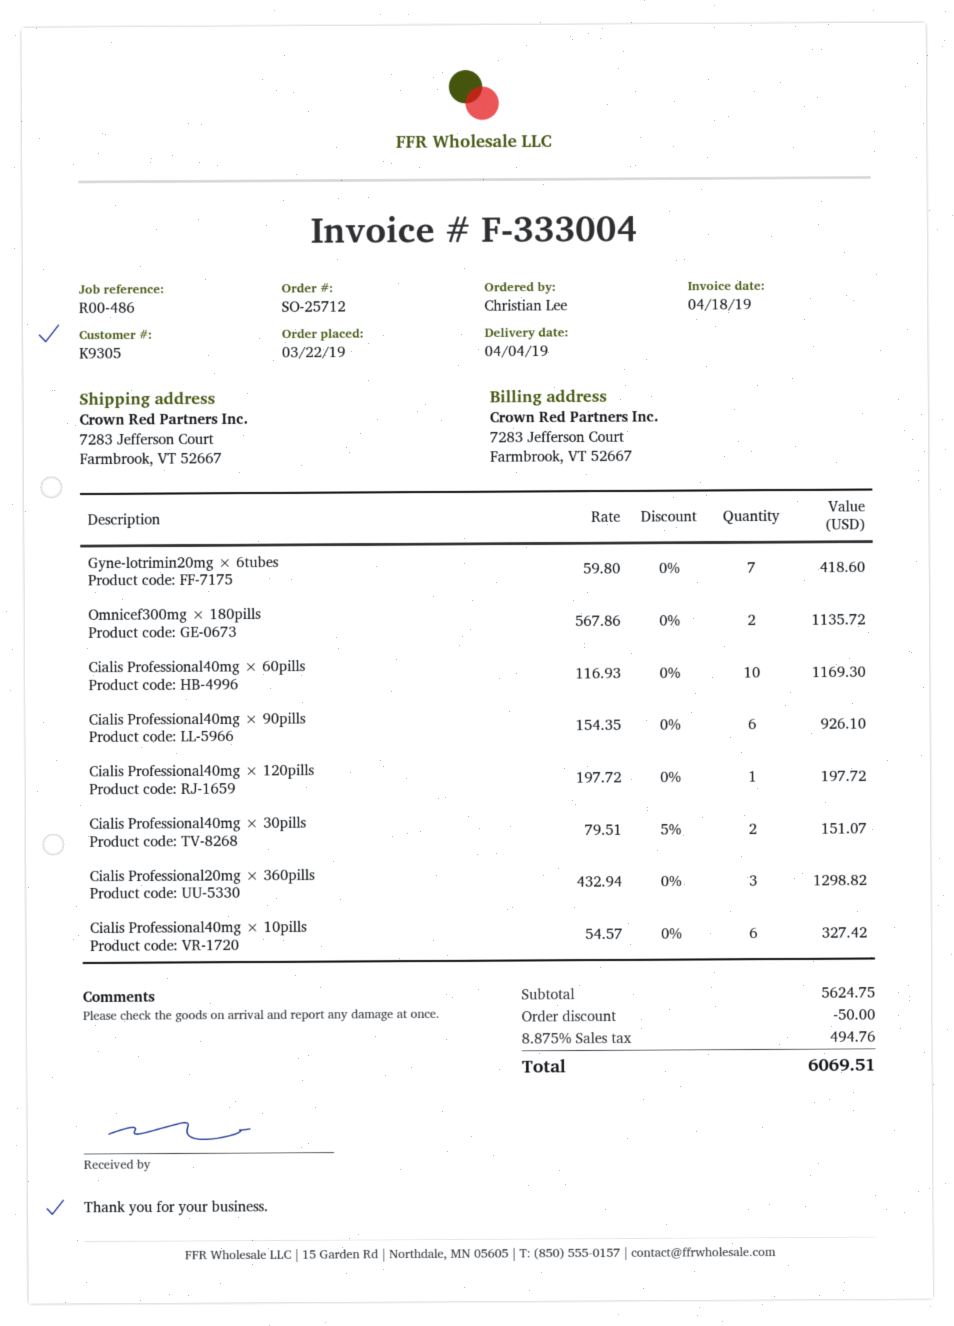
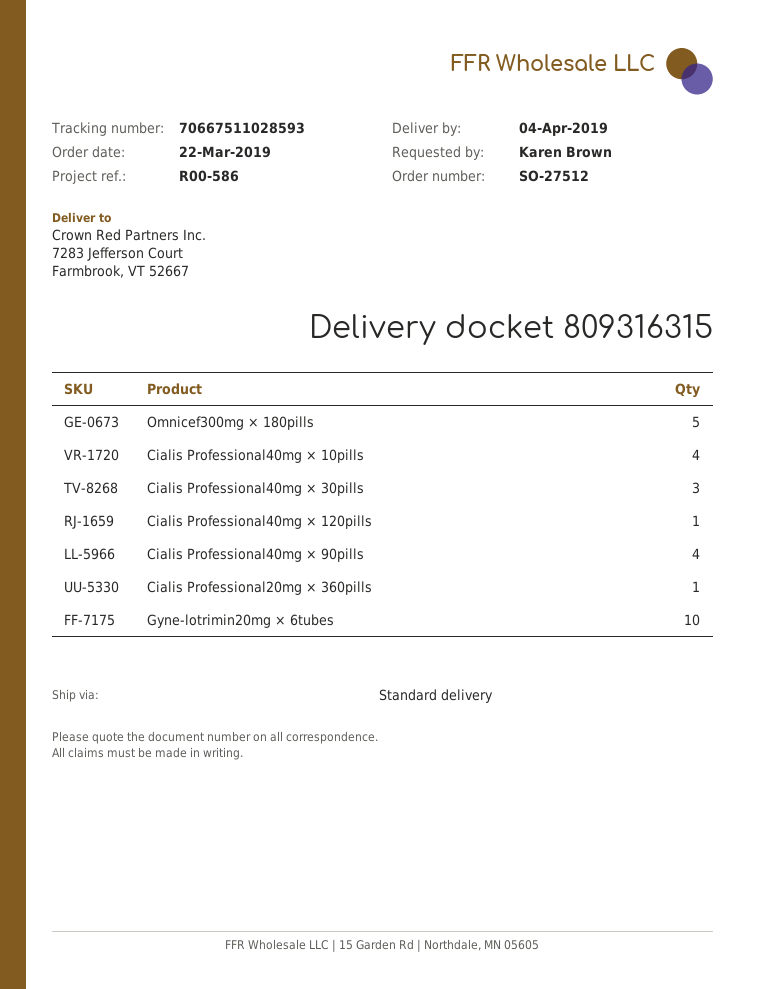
order number: SO-25712 -> SO-27512
reference: R00-486 -> R00-586
ordered by: Christian Lee -> Karen Brown
Gyne-lotrimin20mg × 6tubes: 7 -> 10
Omnicef300mg × 180pills: 2 -> 5
Cialis Professional40mg × 60pills: 10 -> none
Cialis Professional40mg × 90pills: 6 -> 4
Cialis Professional40mg × 30pills: 2 -> 3
Cialis Professional20mg × 360pills: 3 -> 1
Cialis Professional40mg × 10pills: 6 -> 4

